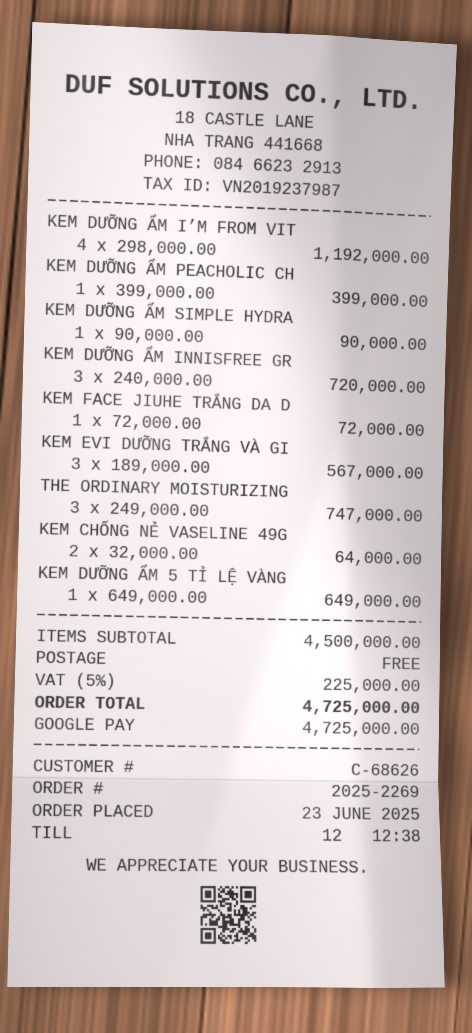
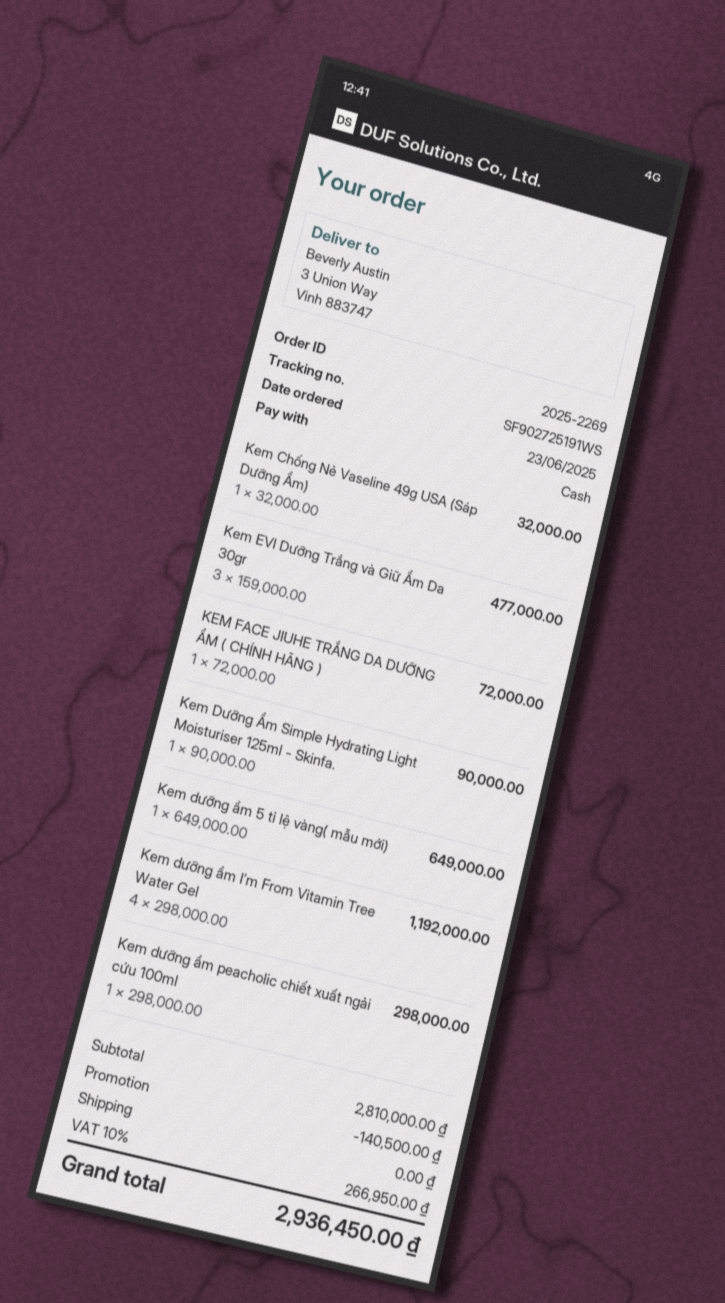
payment method: Google Pay -> cash
KEM DƯỠNG ẨM PEACHOLIC CH: 1 x 399000.00 = 399000.00 -> 1 x 298000.00 = 298000.00
KEM DƯỠNG ẨM INNISFREE GR: 3 x 240000.00 = 720000.00 -> none
KEM EVI DƯỠNG TRẮNG VÀ GI: 3 x 189000.00 = 567000.00 -> 3 x 159000.00 = 477000.00
THE ORDINARY MOISTURIZING: 3 x 249000.00 = 747000.00 -> none
KEM CHỐNG NẺ VASELINE 49G: 2 x 32000.00 = 64000.00 -> 1 x 32000.00 = 32000.00
subtotal: 4500000.00 -> 2810000.00
discount: none -> 140500.00
tax: 5% = 225000.00 -> 10% = 266950.00
total: 4725000.00 -> 2936450.00

